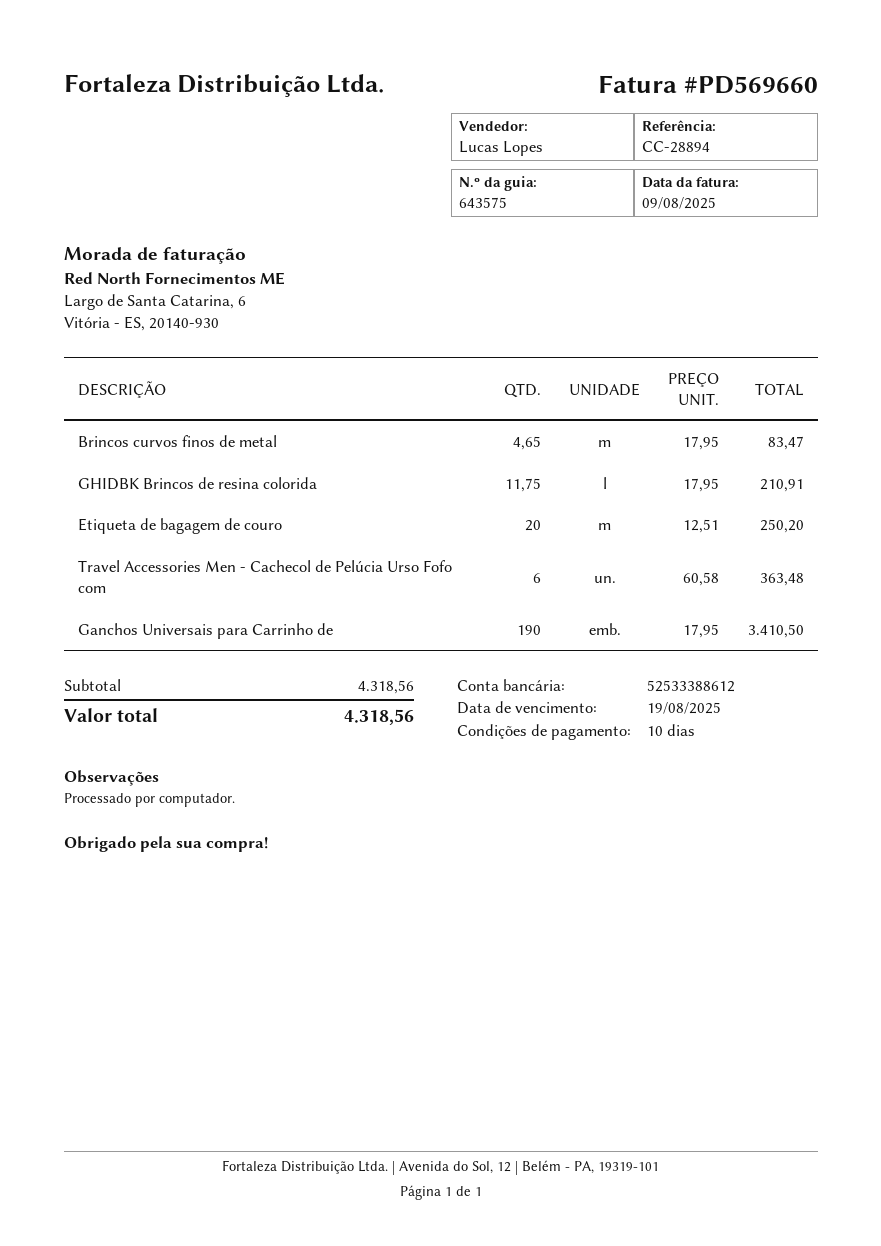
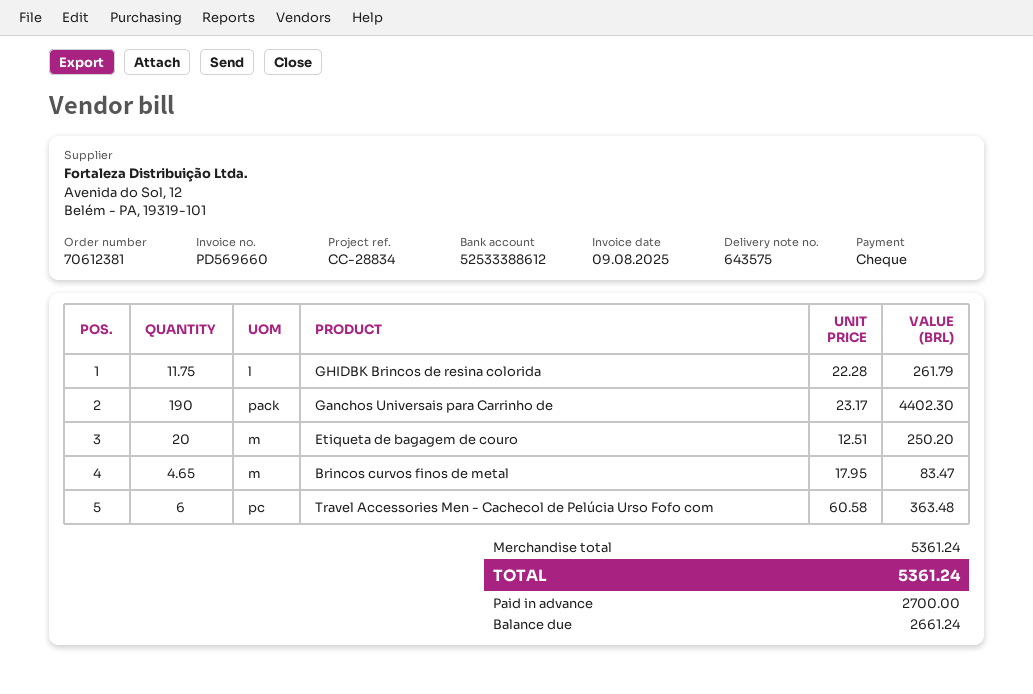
reference: CC-28894 -> CC-28834
GHIDBK Brincos de resina colorida: 11.75 x 17.95 = 210.91 -> 11.75 x 22.28 = 261.79
Ganchos Universais para Carrinho de: 190 x 17.95 = 3410.50 -> 190 x 23.17 = 4402.30
subtotal: 4318.56 -> 5361.24
total: 4318.56 -> 5361.24

